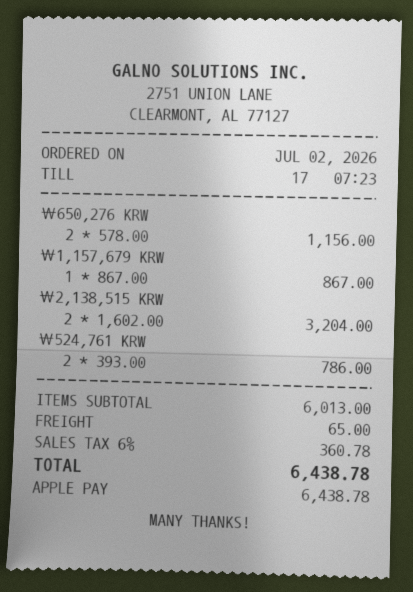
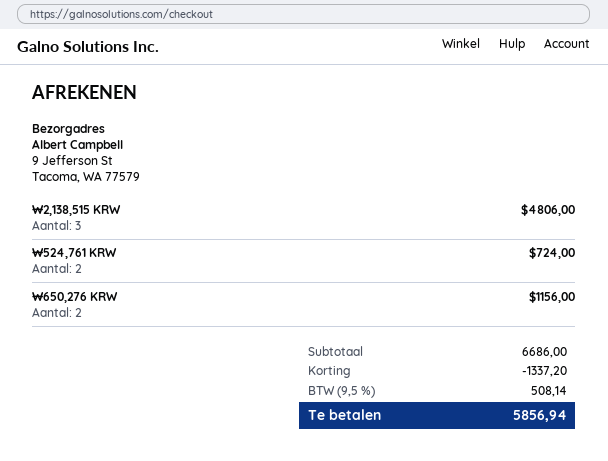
₩1,157,679 KRW: 1 for 867.00 -> none
₩2,138,515 KRW: 2 for 3204.00 -> 3 for 4806.00
₩524,761 KRW: 2 for 786.00 -> 2 for 724.00
subtotal: 6013.00 -> 6686.00
discount: none -> 1337.20
shipping: 65.00 -> none
tax: 6% = 360.78 -> 9.5% = 508.14
total: 6438.78 -> 5856.94

